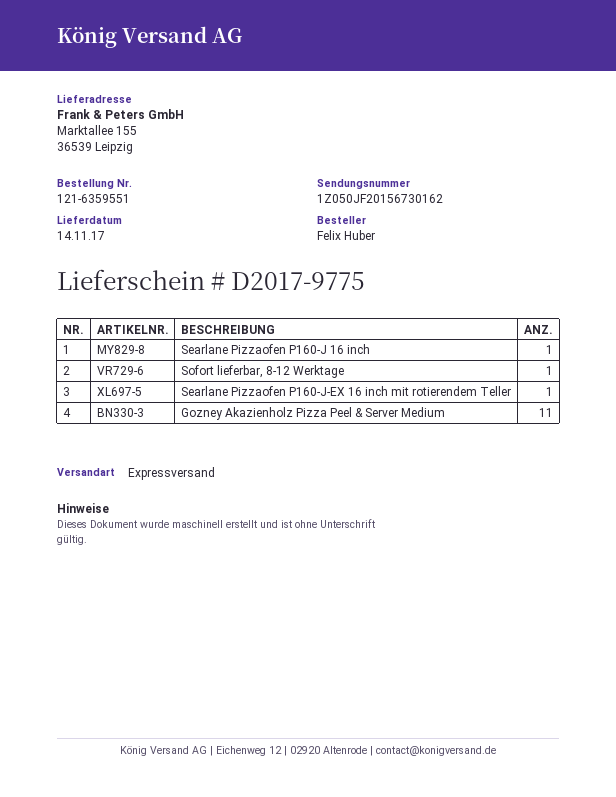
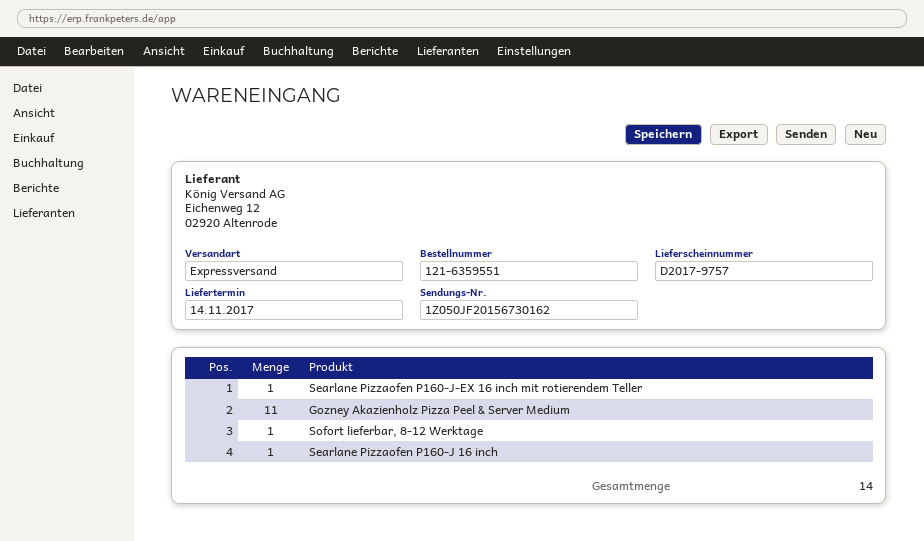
delivery note number: D2017-9775 -> D2017-9757

